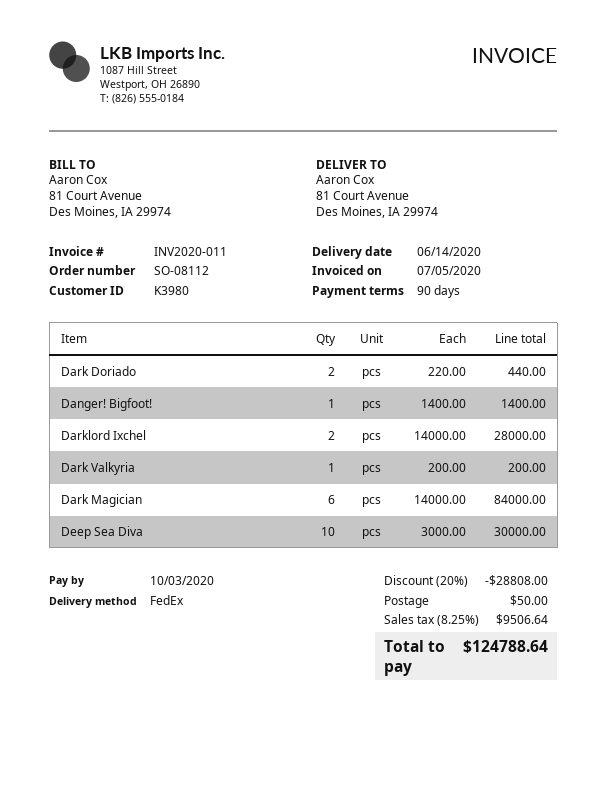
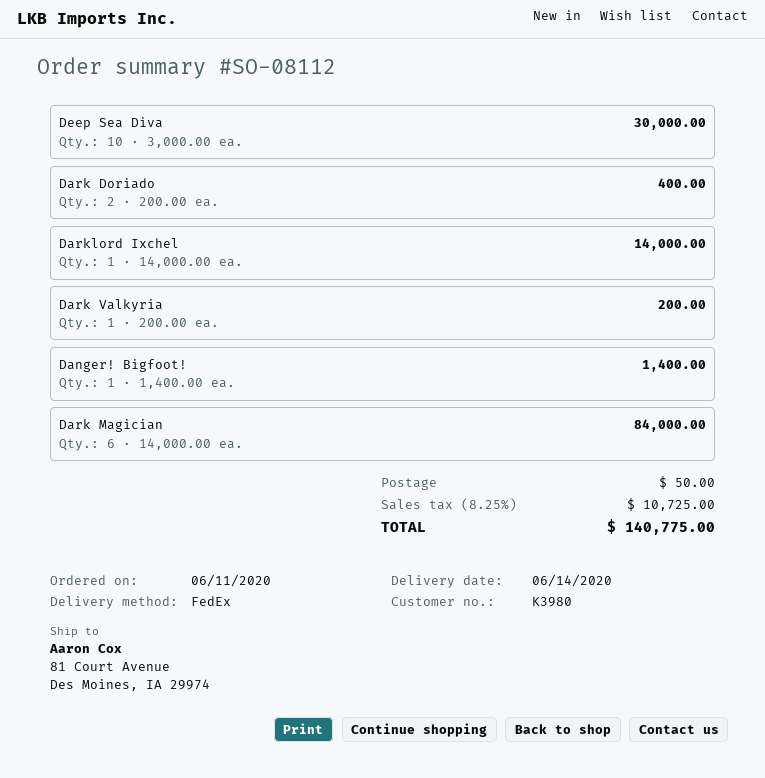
Dark Doriado: 2 x 220.00 = 440.00 -> 2 x 200.00 = 400.00
Darklord Ixchel: 2 x 14000.00 = 28000.00 -> 1 x 14000.00 = 14000.00
discount: 20% = 28808.00 -> none
tax: 8.25% = 9506.64 -> 8.25% = 10725.00
total: 124788.64 -> 140775.00

